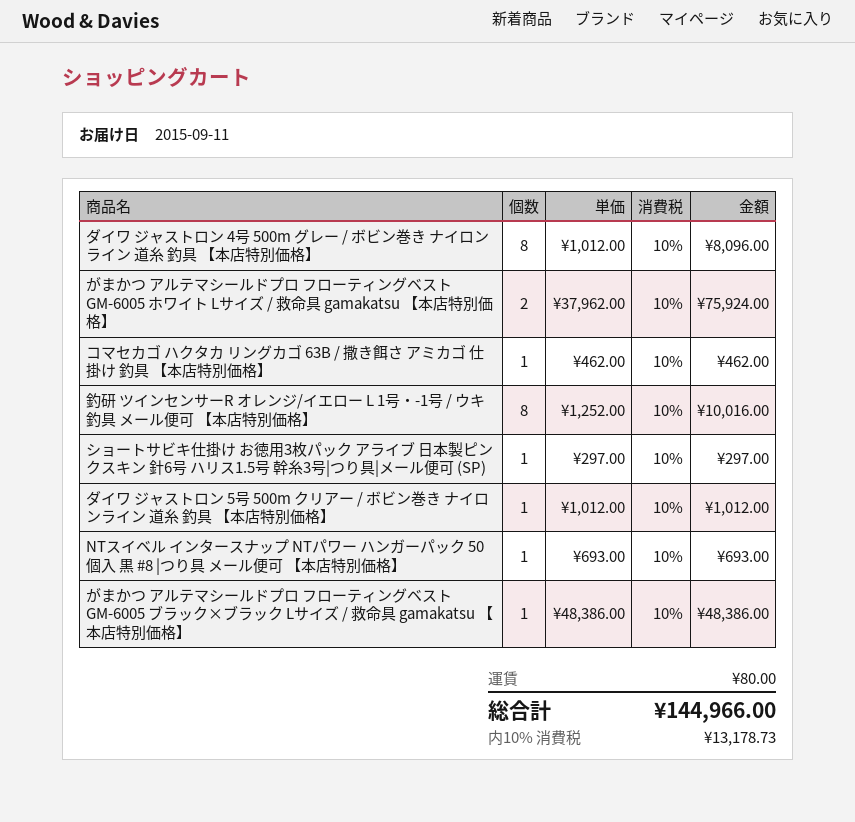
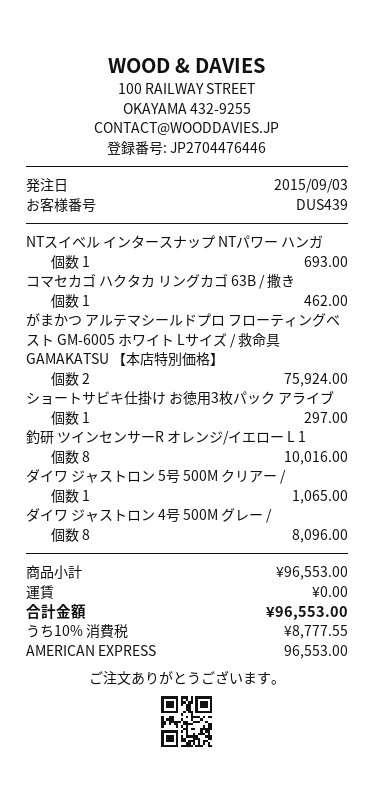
ダイワ ジャストロン 5号 500m クリアー / ボビン巻き ナイロンライン 道糸 釣具 【本店特別価格】: 1 for 1012.00 -> 1 for 1065.00
がまかつ アルテマシールドプロ フローティングベスト GM-6005 ブラック×ブラック Lサイズ / 救命具 gamakatsu 【本店特別価格】: 1 for 48386.00 -> none
shipping: 80.00 -> 0.00
tax: 10% = 13178.73 -> 10% = 8777.55
total: 144966.00 -> 96553.00

